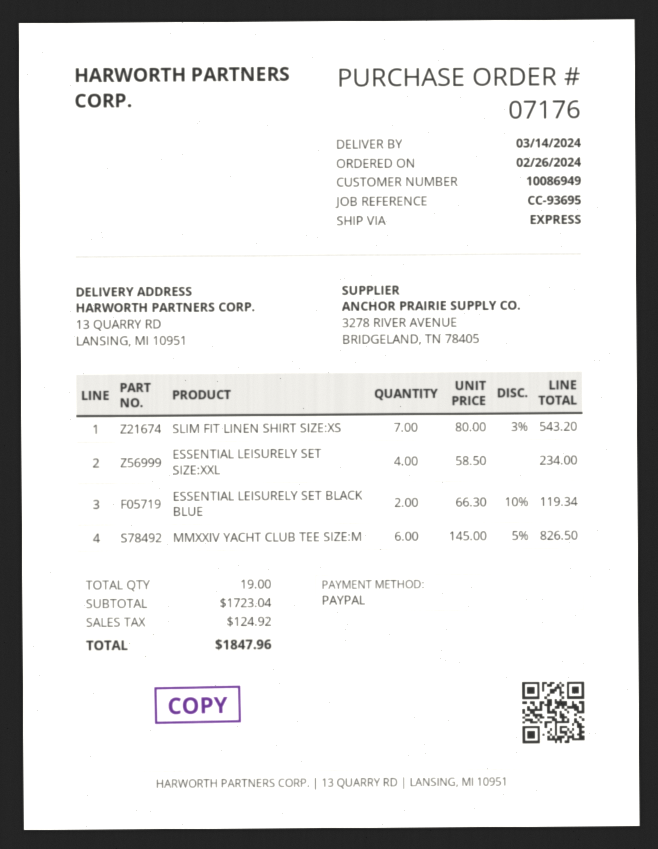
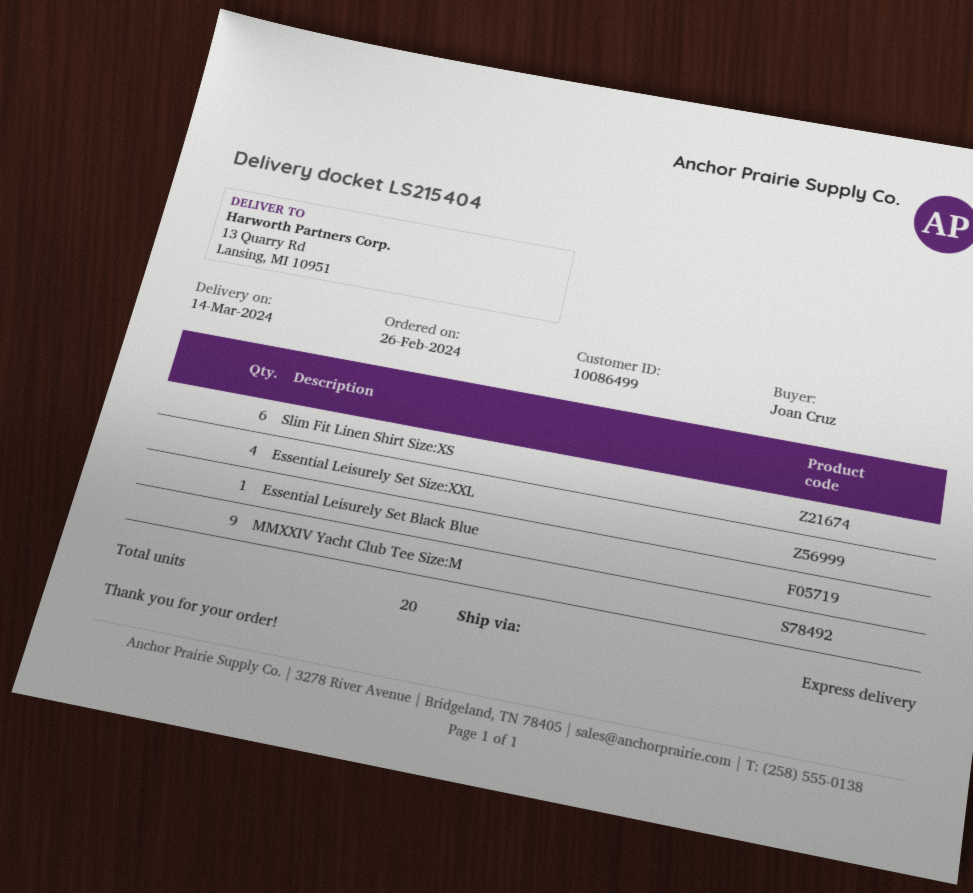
customer number: 10086949 -> 10086499
SLIM FIT LINEN SHIRT SIZE:XS: 7 -> 6
ESSENTIAL LEISURELY SET BLACK BLUE: 2 -> 1
MMXXIV YACHT CLUB TEE SIZE:M: 6 -> 9
total quantity: 19 -> 20

